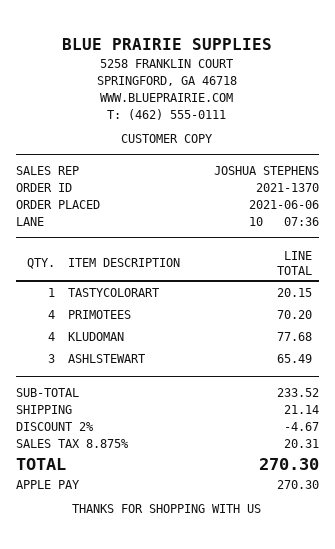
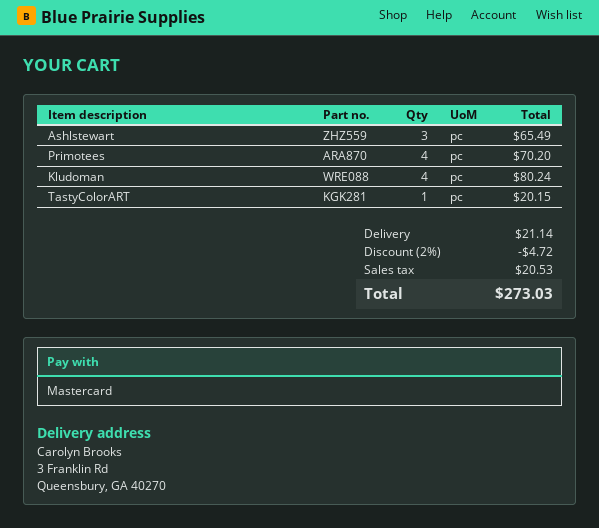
payment method: Apple Pay -> Mastercard
KLUDOMAN: 4 for 77.68 -> 4 for 80.24
discount: 2% = 4.67 -> 2% = 4.72
tax: 20.31 -> 20.53
total: 270.30 -> 273.03

